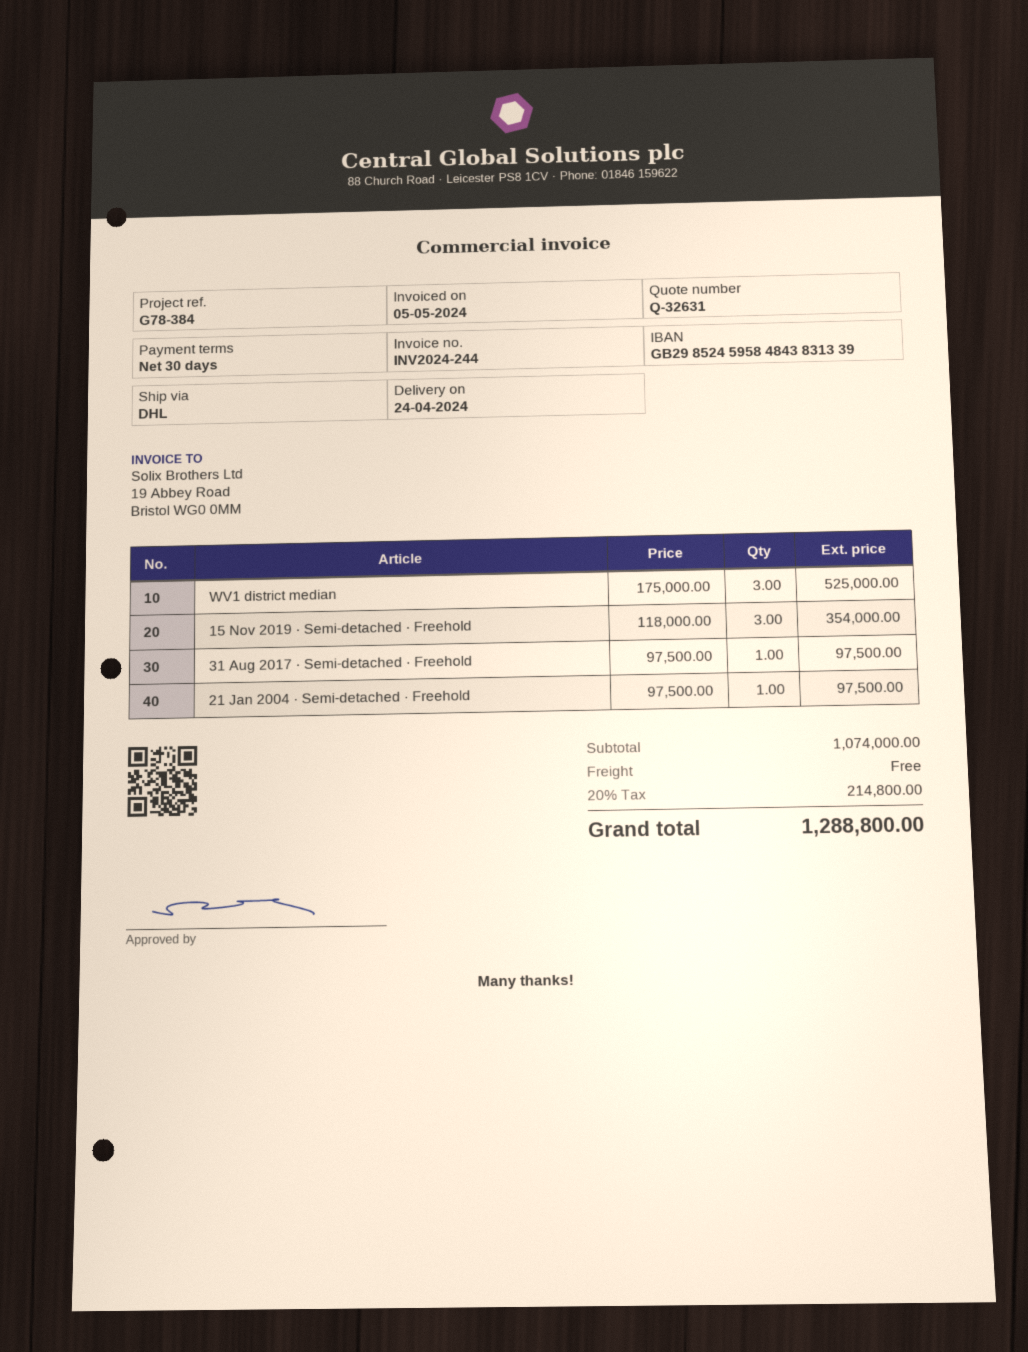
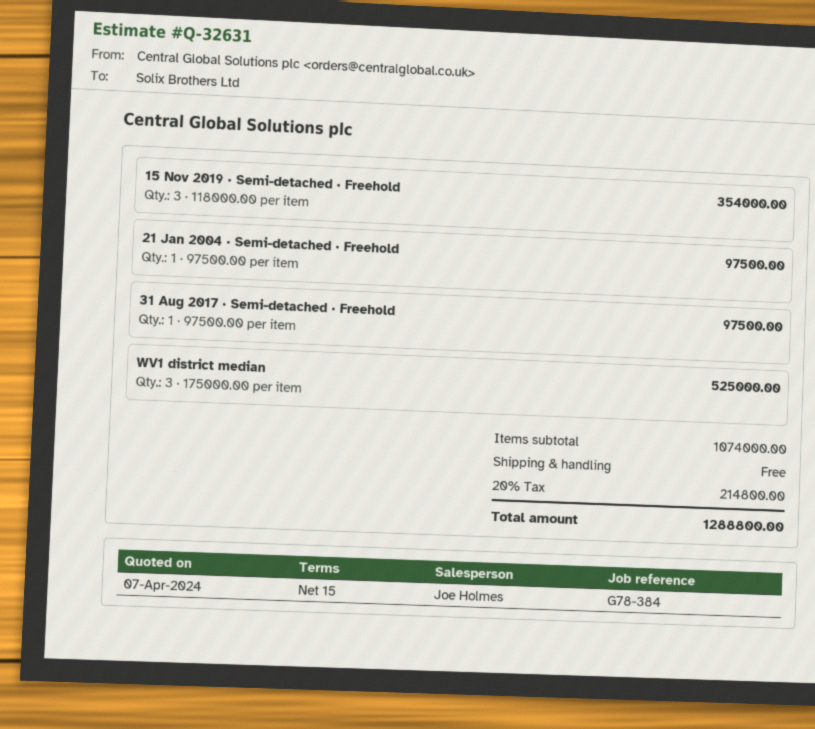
payment terms: 30 days -> 15 days

